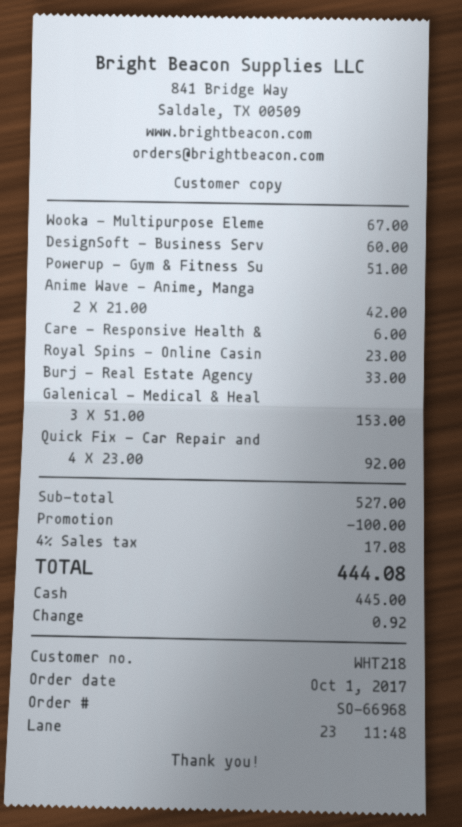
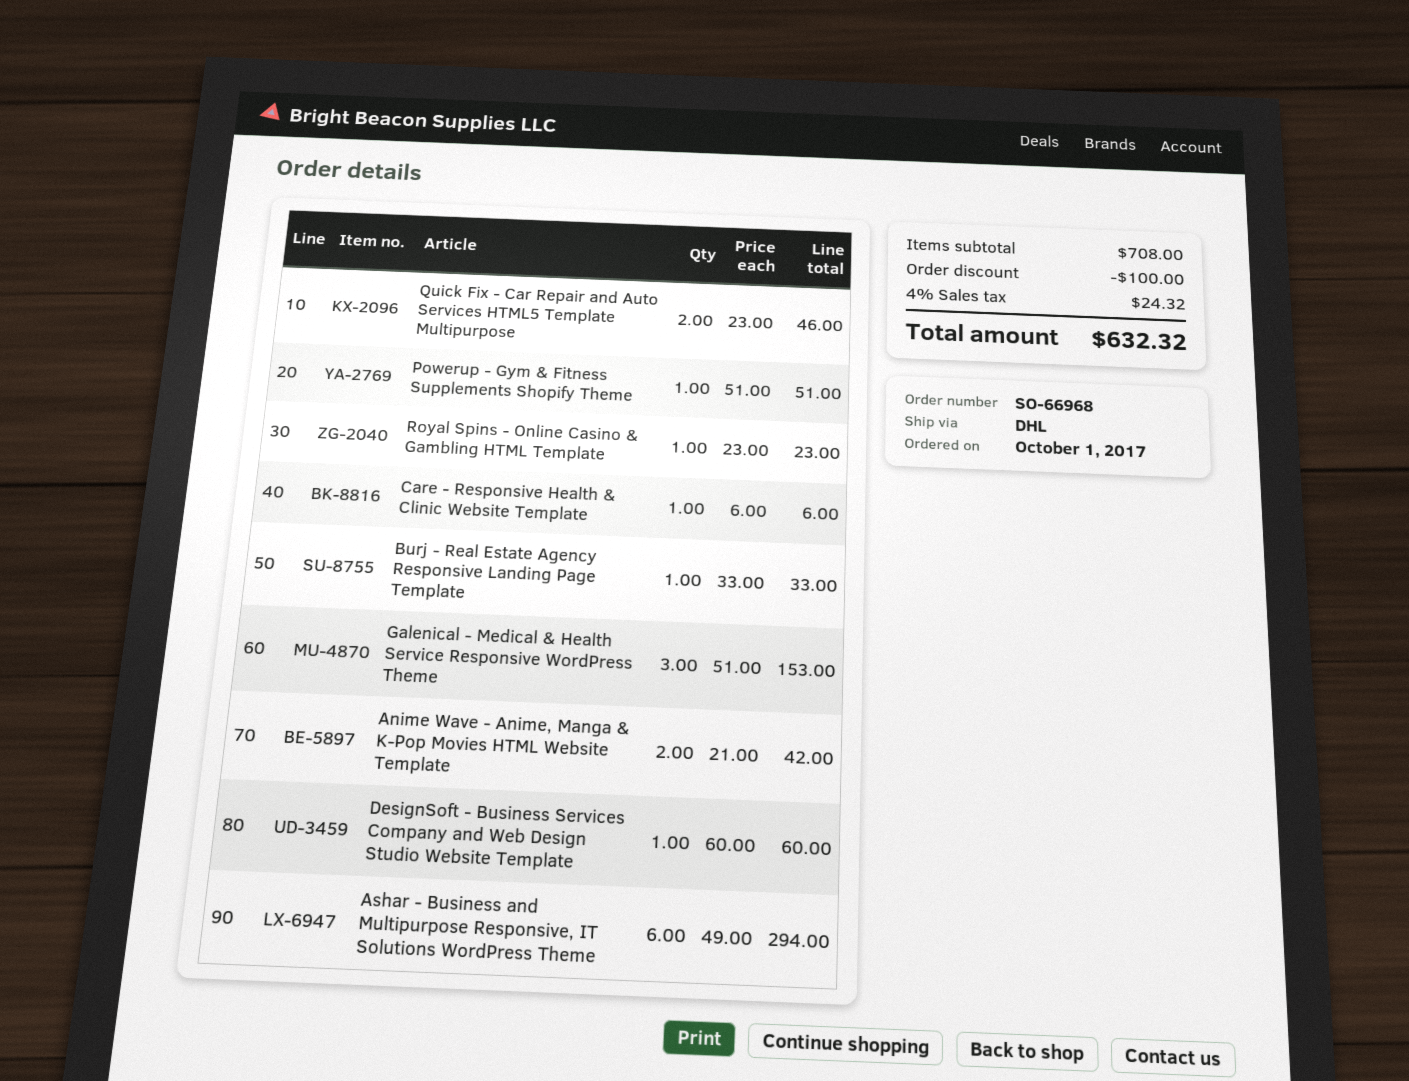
Wooka - Multipurpose Eleme: 1 x 67.00 = 67.00 -> none
Quick Fix - Car Repair and: 4 x 23.00 = 92.00 -> 2 x 23.00 = 46.00
Ashar - Business and Multipurpose Responsive, IT Solutions WordPress Theme: none -> 6 x 49.00 = 294.00
subtotal: 527.00 -> 708.00
tax: 4% = 17.08 -> 4% = 24.32
total: 444.08 -> 632.32

